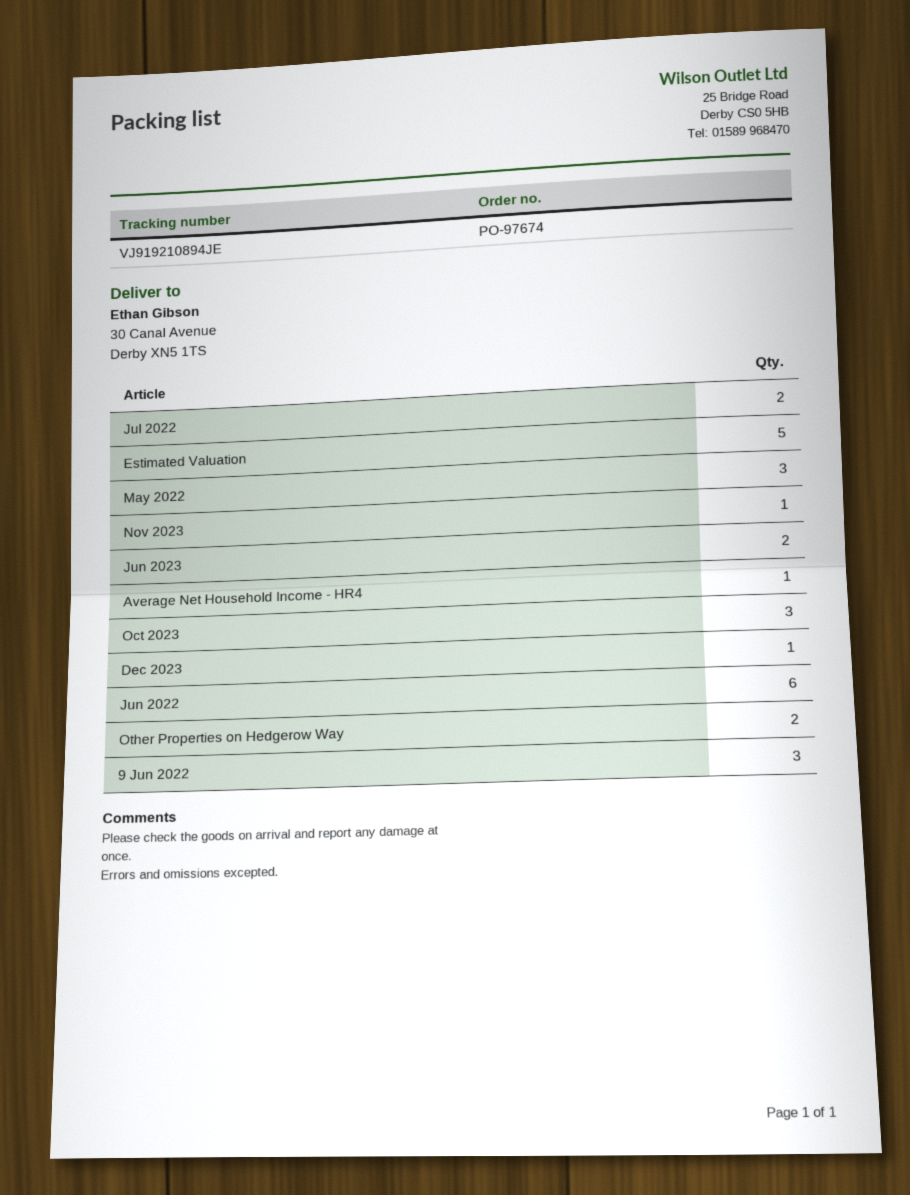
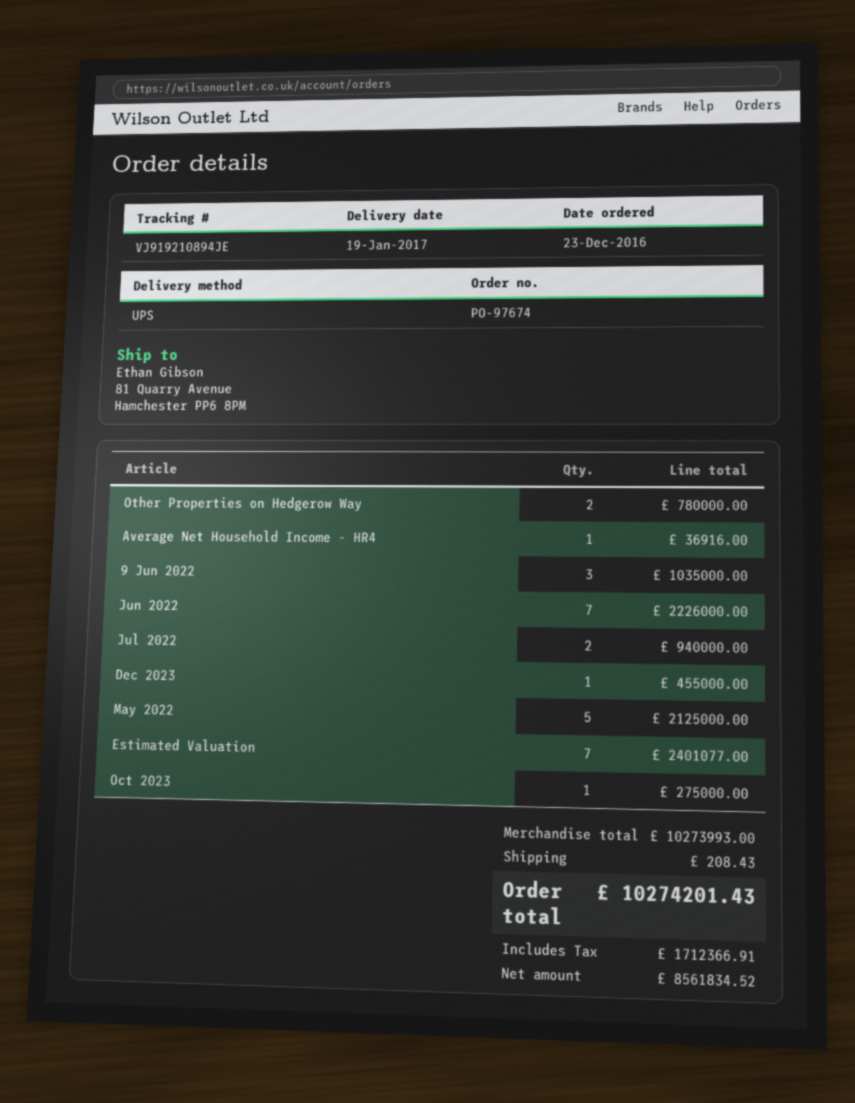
ship to: 30 Canal Avenue, Derby XN5 1TS -> 81 Quarry Avenue, Hamchester PP6 8PM
Estimated Valuation: 5 -> 7
May 2022: 3 -> 5
Nov 2023: 1 -> none
Jun 2023: 2 -> none
Oct 2023: 3 -> 1
Jun 2022: 6 -> 7

